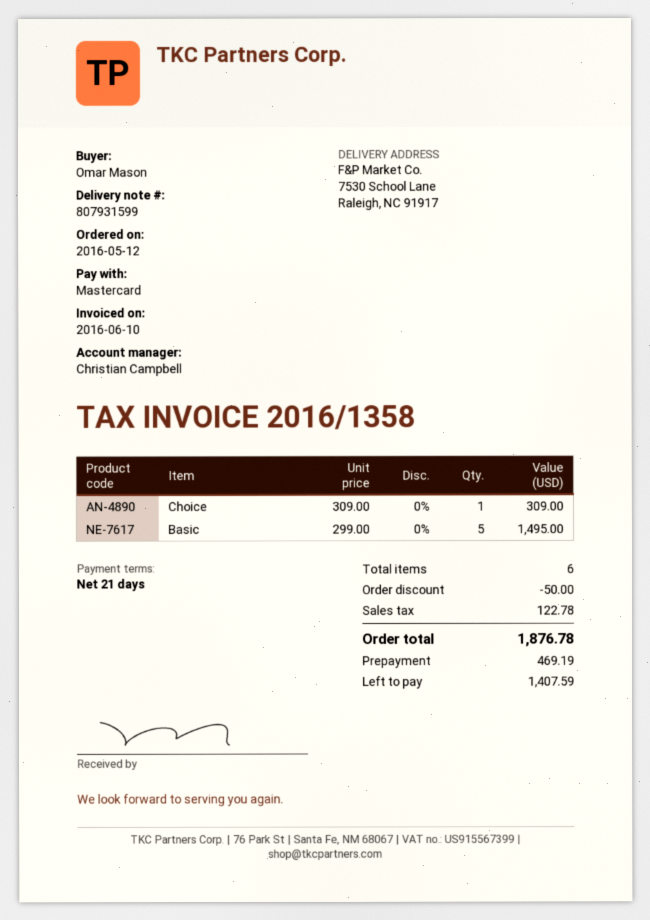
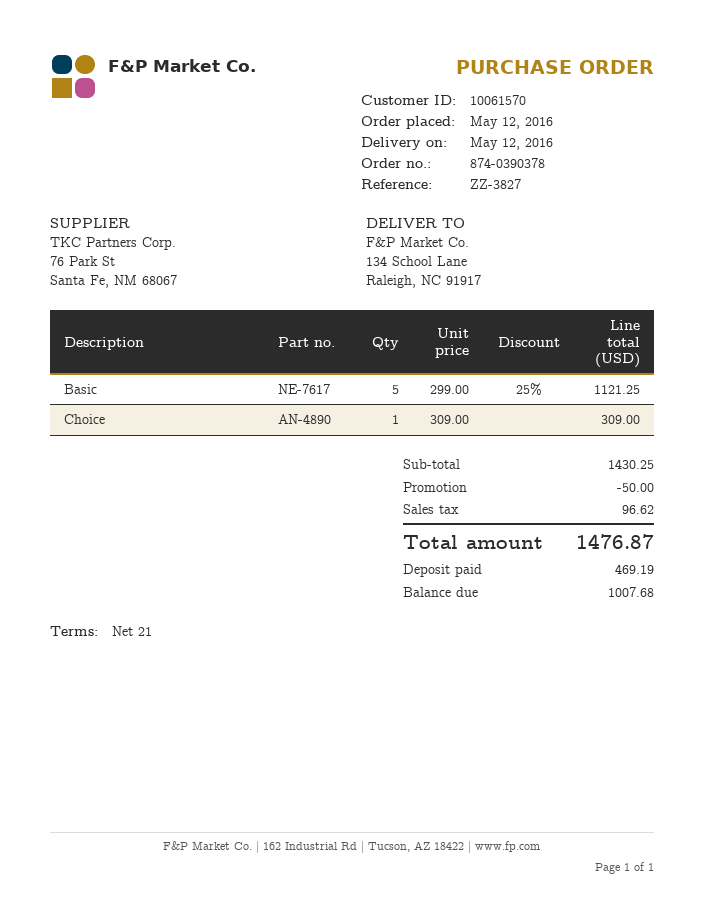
ship to: 7530 School Lane, Raleigh, NC 91917 -> 134 School Lane, Raleigh, NC 91917
Basic: 5 x 299.00 = 1495.00 -> 5 x 299.00 - 25% = 1121.25
tax: 122.78 -> 96.62
total: 1876.78 -> 1476.87
balance: 1407.59 -> 1007.68

